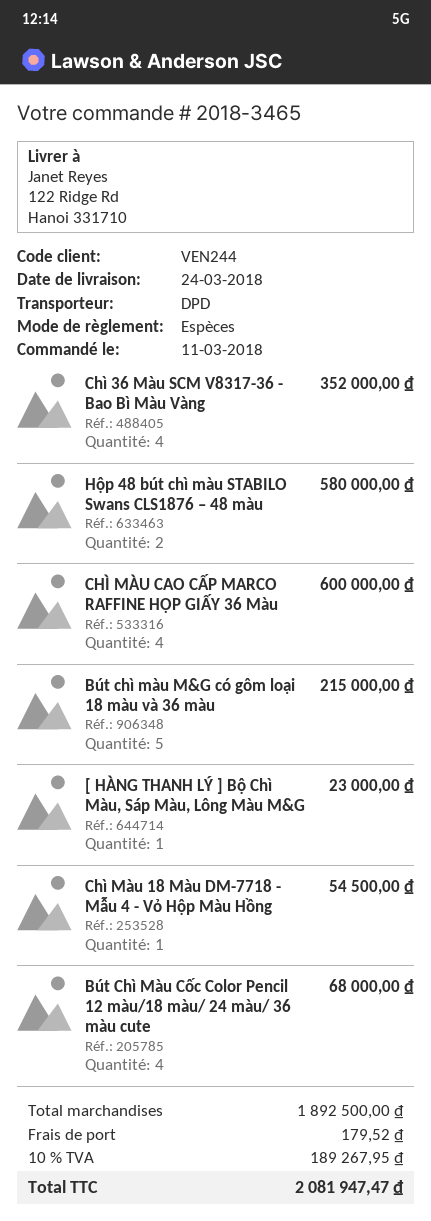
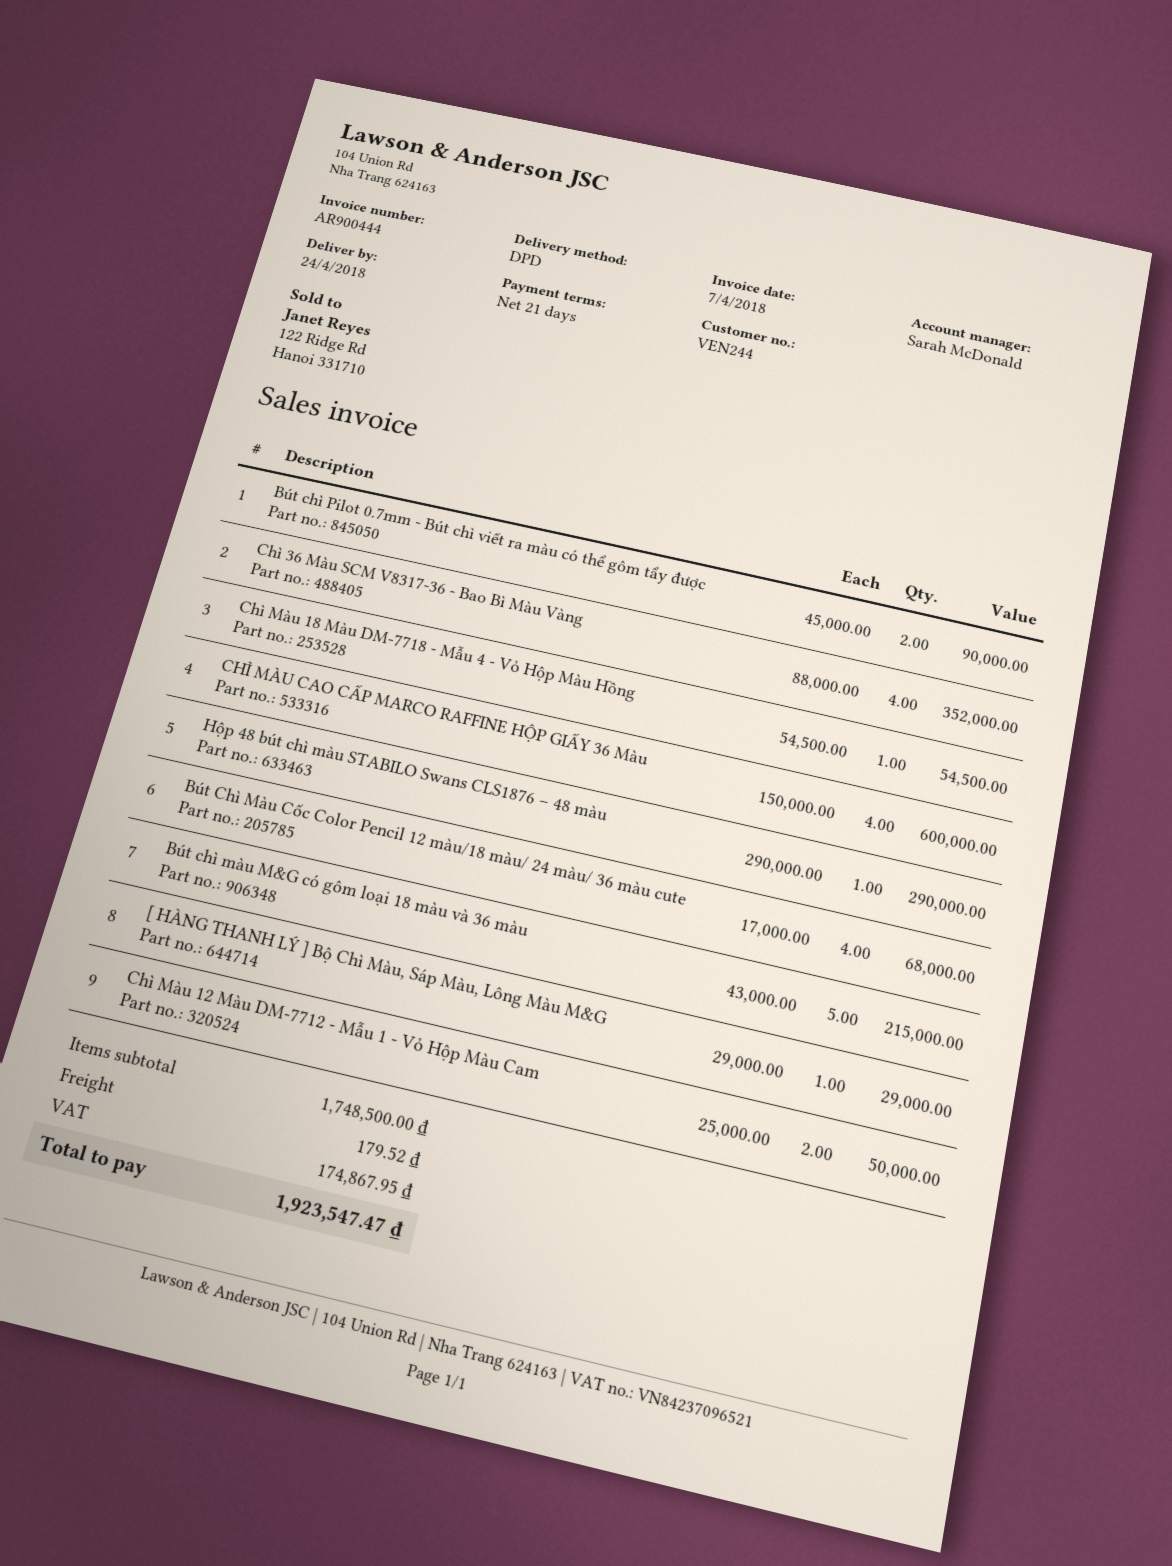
delivery date: 2018-03-24 -> 2018-04-24
Hộp 48 bút chì màu STABILO Swans CLS1876 – 48 màu: 2 for 580000.00 -> 1 for 290000.00
[ HÀNG THANH LÝ ] Bộ Chì Màu, Sáp Màu, Lông Màu M&G: 1 for 23000.00 -> 1 for 29000.00
Bút chì Pilot 0.7mm - Bút chì viết ra màu có thể gôm tẩy được: none -> 2 for 90000.00
Chì Màu 12 Màu DM-7712 - Mẫu 1 - Vỏ Hộp Màu Cam: none -> 2 for 50000.00
subtotal: 1892500.00 -> 1748500.00
tax: 189267.95 -> 174867.95
total: 2081947.47 -> 1923547.47

